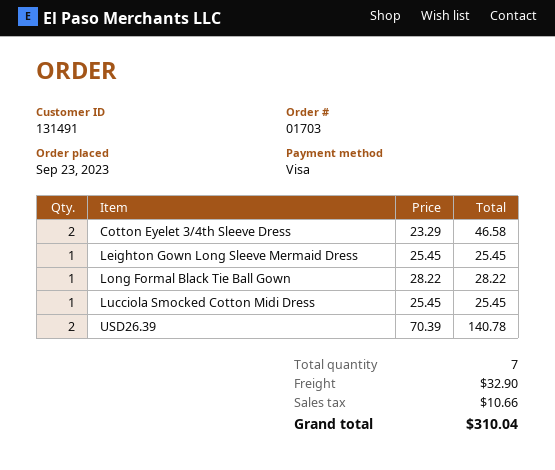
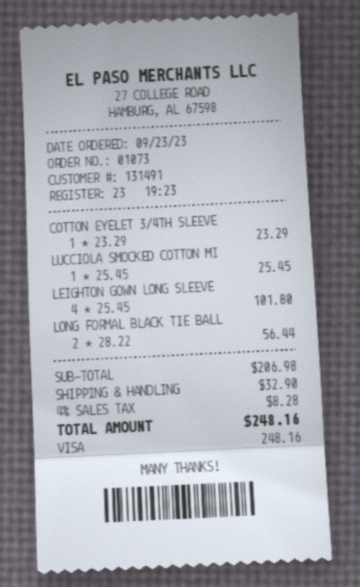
order number: 01703 -> 01073
Cotton Eyelet 3/4th Sleeve Dress: 2 x 23.29 = 46.58 -> 1 x 23.29 = 23.29
Leighton Gown Long Sleeve Mermaid Dress: 1 x 25.45 = 25.45 -> 4 x 25.45 = 101.80
Long Formal Black Tie Ball Gown: 1 x 28.22 = 28.22 -> 2 x 28.22 = 56.44
USD26.39: 2 x 70.39 = 140.78 -> none
tax: 10.66 -> 8.28
total: 310.04 -> 248.16

